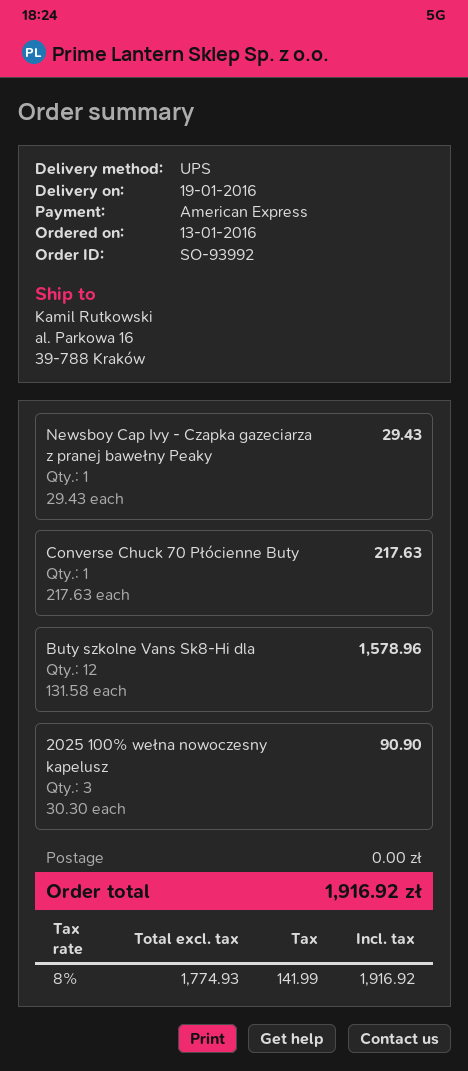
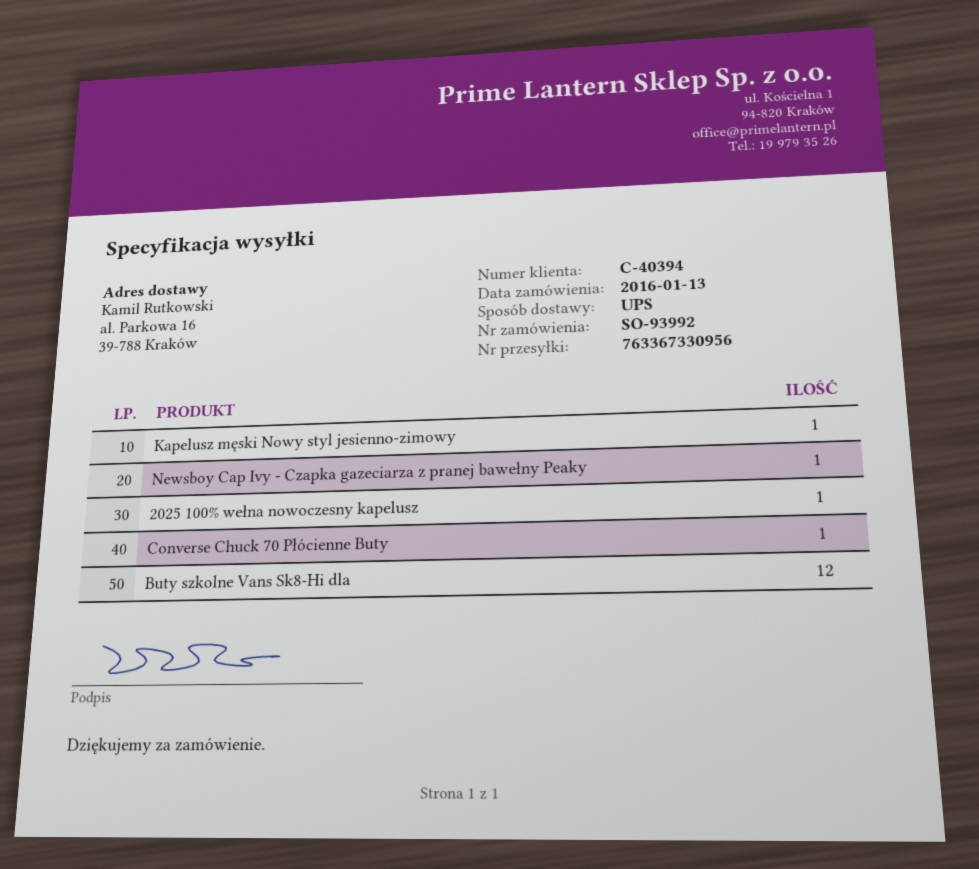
2025 100% wełna nowoczesny kapelusz: 3 -> 1
Kapelusz męski Nowy styl jesienno-zimowy: none -> 1

